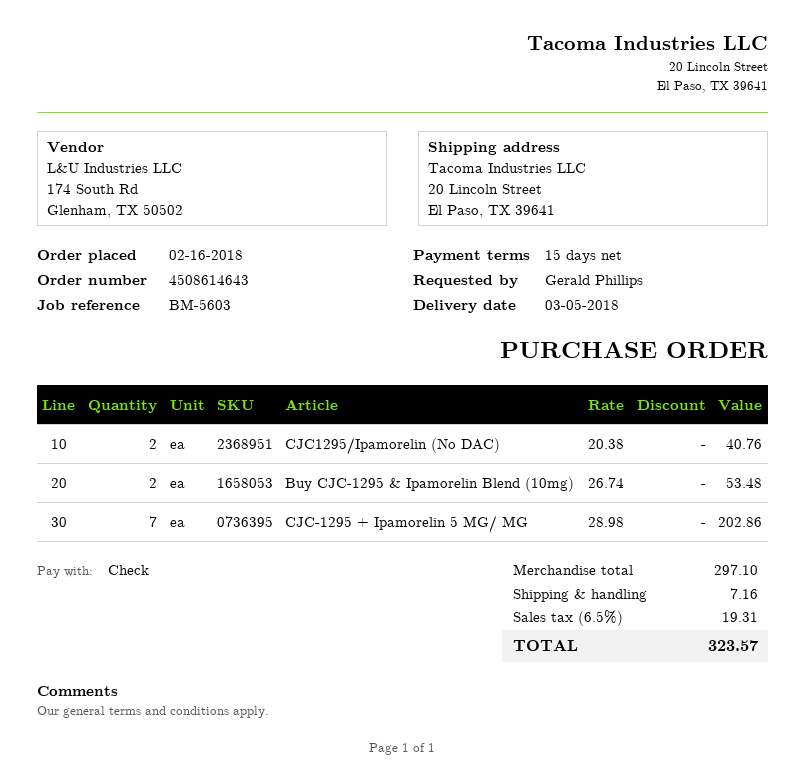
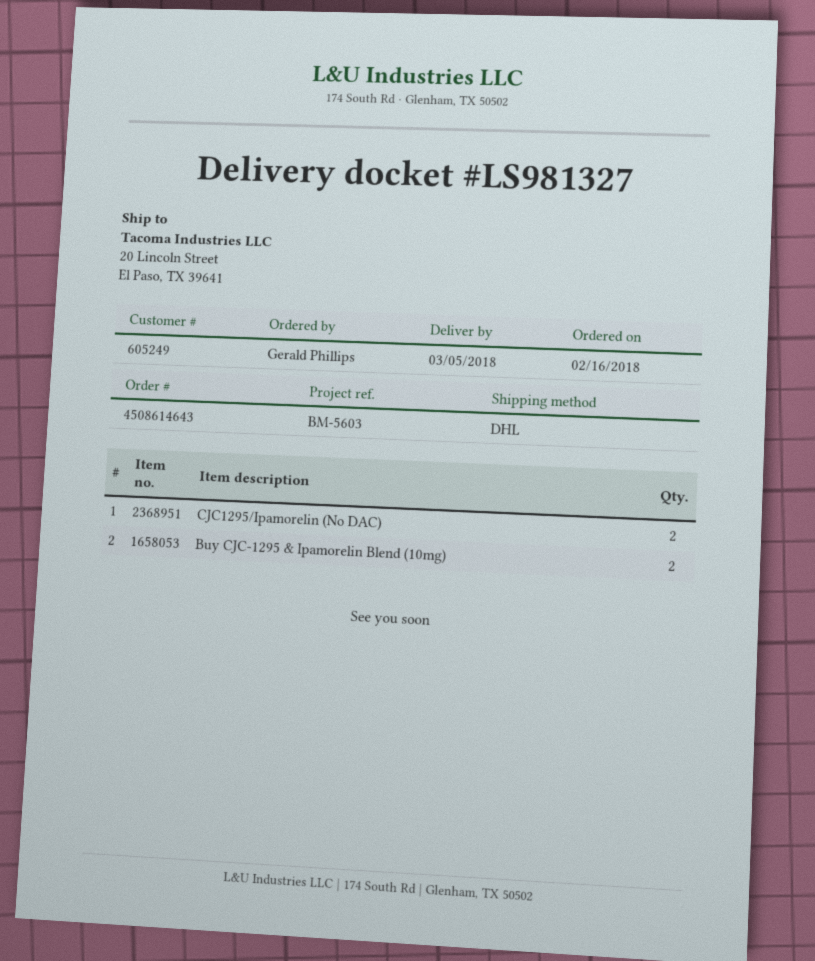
CJC-1295 + Ipamorelin 5 MG/ MG: 7 -> none

